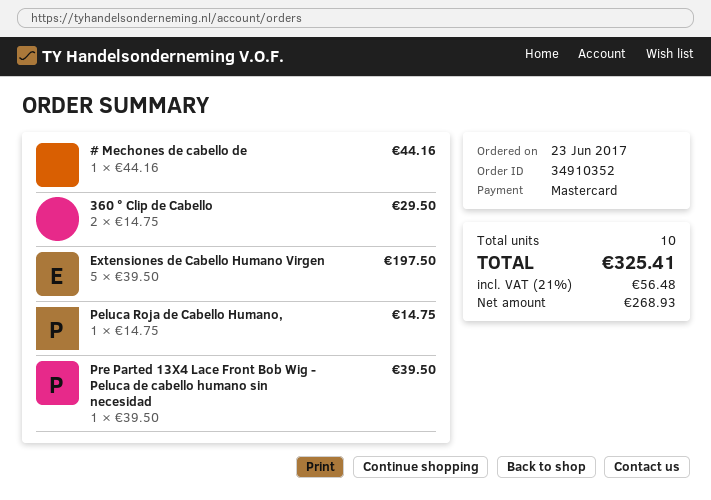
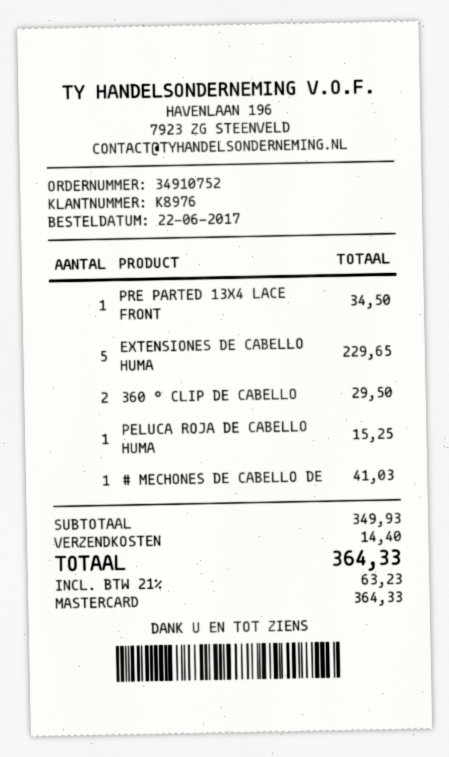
order number: 34910352 -> 34910752
order date: 2017-06-23 -> 2017-06-22
# Mechones de cabello de: 1 for 44.16 -> 1 for 41.03
Extensiones de Cabello Humano Virgen: 5 for 197.50 -> 5 for 229.65
Peluca Roja de Cabello Humano,: 1 for 14.75 -> 1 for 15.25
Pre Parted 13X4 Lace Front Bob Wig - Peluca de cabello humano sin necesidad: 1 for 39.50 -> 1 for 34.50
shipping: none -> 14.40
tax: 21% = 56.48 -> 21% = 63.23
total: 325.41 -> 364.33

